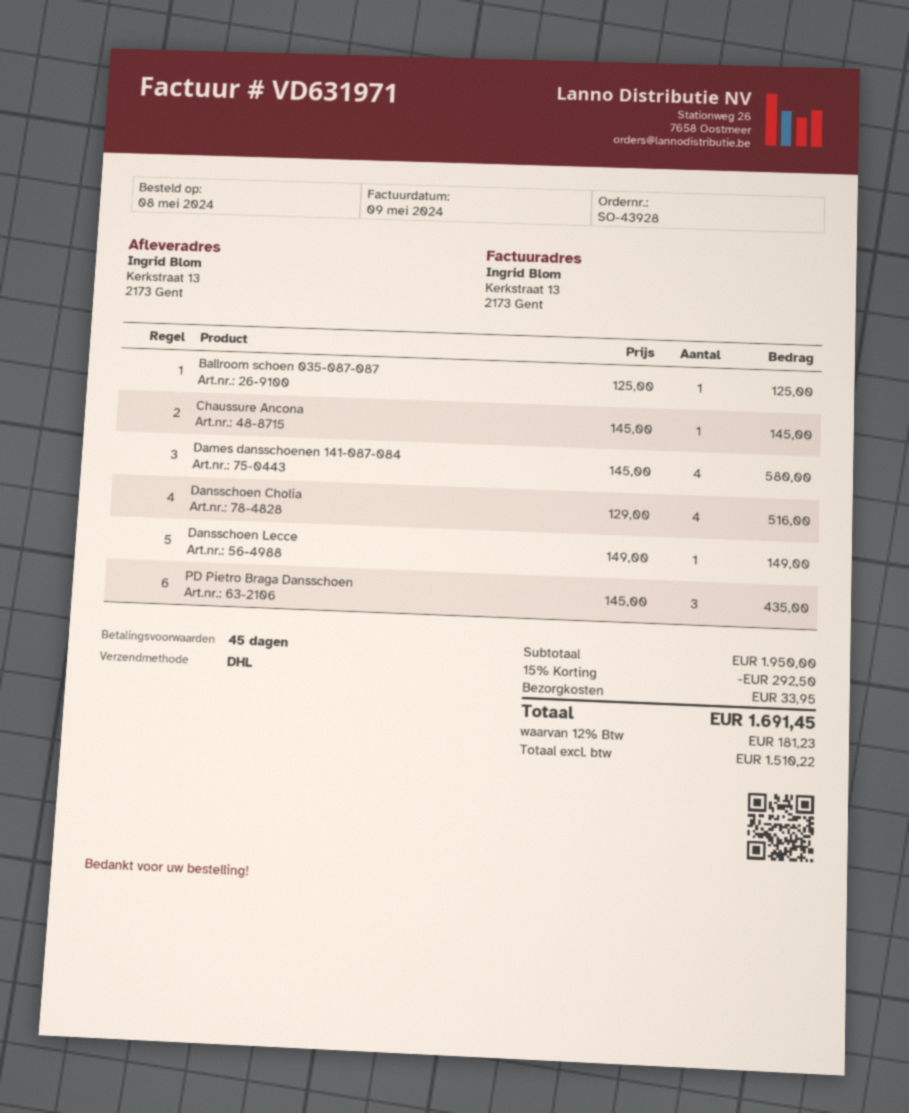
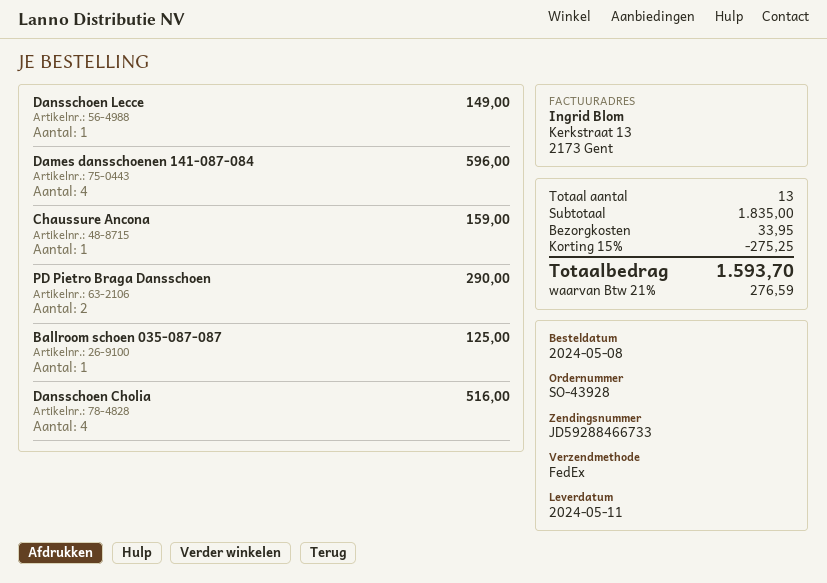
shipping method: DHL -> FedEx
Chaussure Ancona: 1 for 145.00 -> 1 for 159.00
Dames dansschoenen 141-087-084: 4 for 580.00 -> 4 for 596.00
PD Pietro Braga Dansschoen: 3 for 435.00 -> 2 for 290.00
subtotal: 1950.00 -> 1835.00
discount: 15% = 292.50 -> 15% = 275.25
tax: 12% = 181.23 -> 21% = 276.59
total: 1691.45 -> 1593.70

